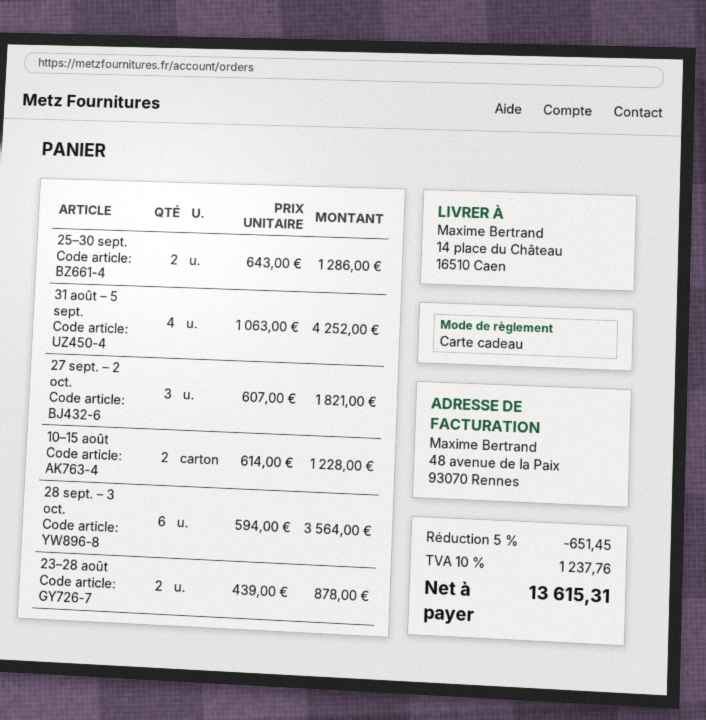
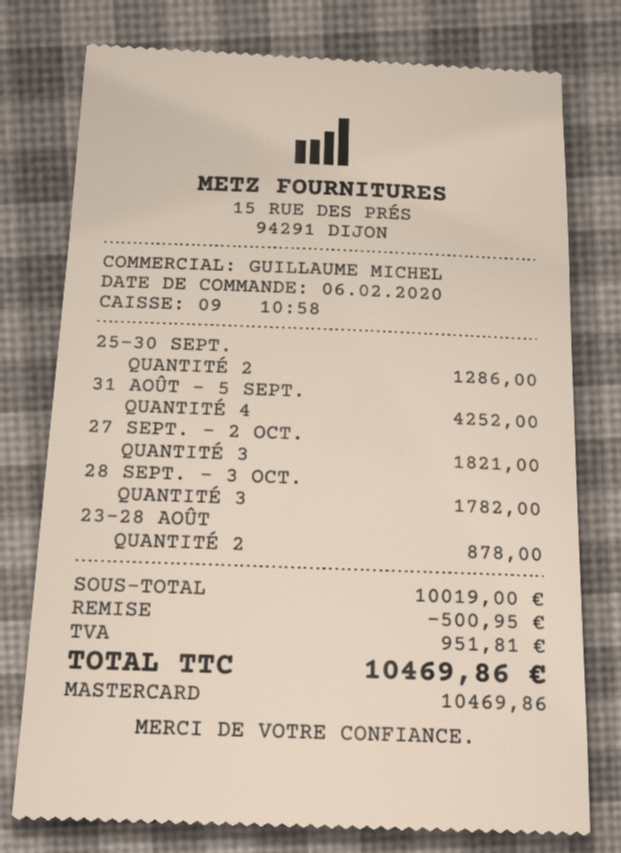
payment method: gift card -> Mastercard
10–15 août: 2 for 1228.00 -> none
28 sept. – 3 oct.: 6 for 3564.00 -> 3 for 1782.00
discount: 651.45 -> 500.95
tax: 1237.76 -> 951.81
total: 13615.31 -> 10469.86

